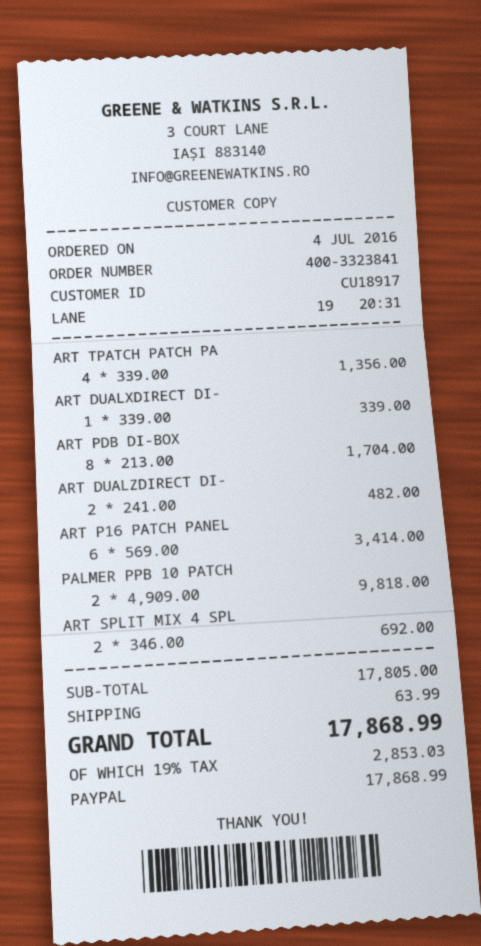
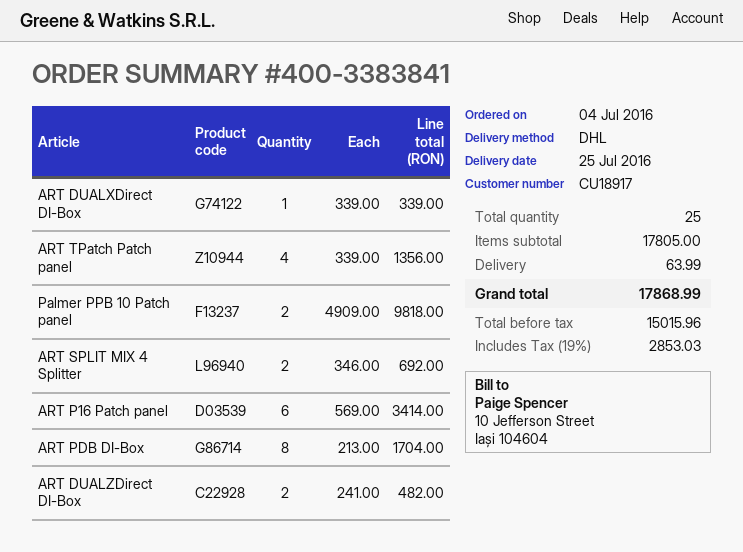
order number: 400-3323841 -> 400-3383841

